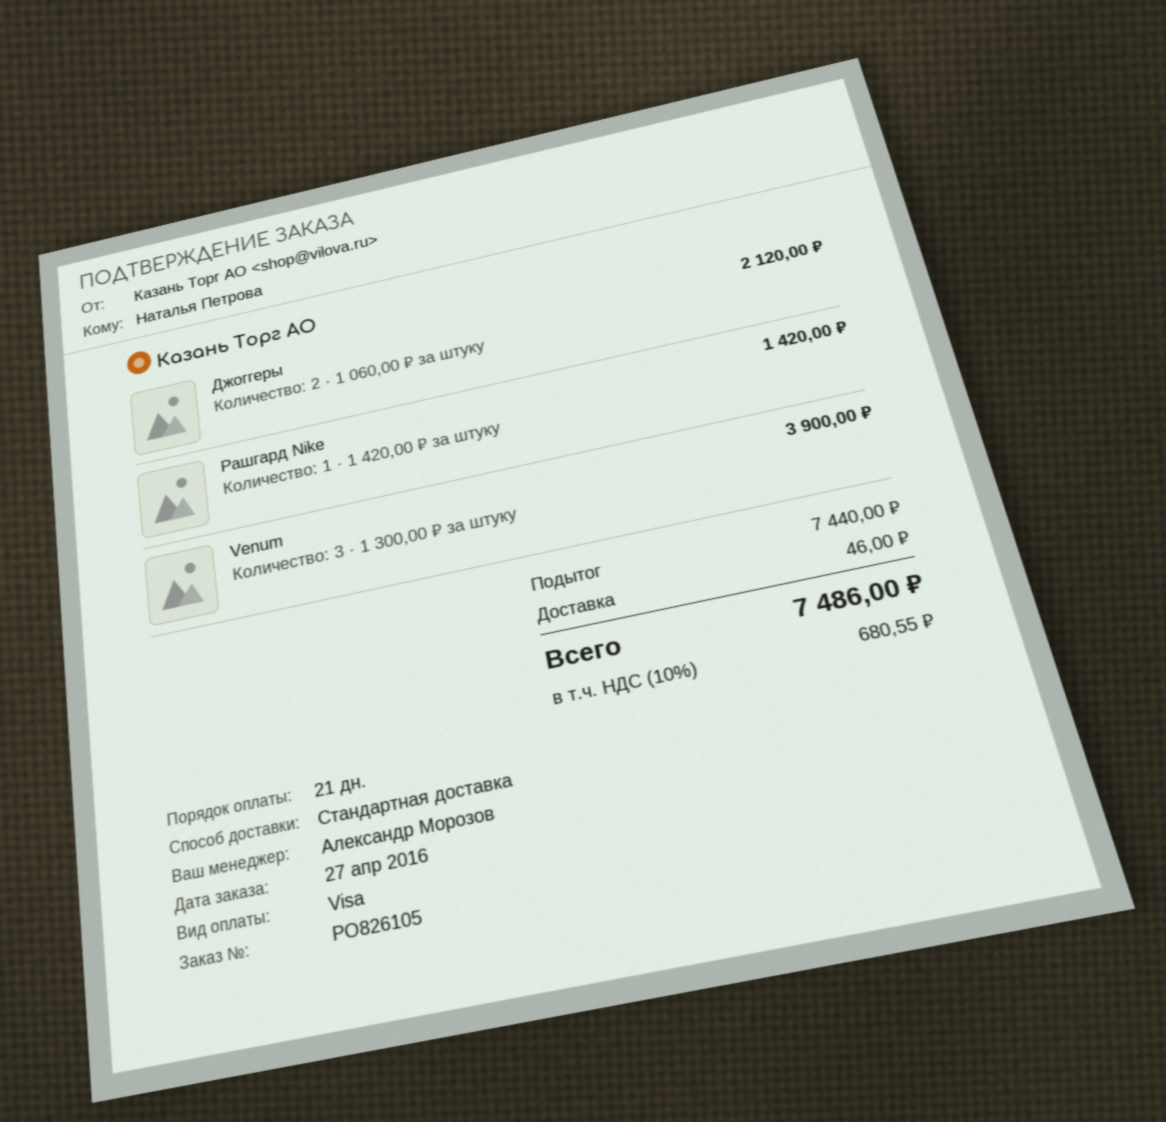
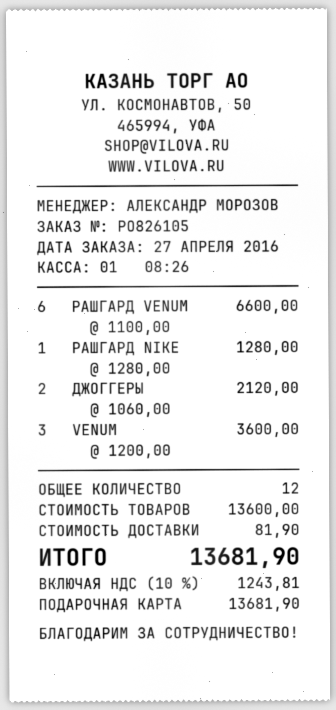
payment method: Visa -> gift card
Рашгард Nike: 1 x 1420.00 = 1420.00 -> 1 x 1280.00 = 1280.00
Venum: 3 x 1300.00 = 3900.00 -> 3 x 1200.00 = 3600.00
РАШГАРД VENUM: none -> 6 x 1100.00 = 6600.00
subtotal: 7440.00 -> 13600.00
shipping: 46.00 -> 81.90
tax: 10% = 680.55 -> 10% = 1243.81
total: 7486.00 -> 13681.90

